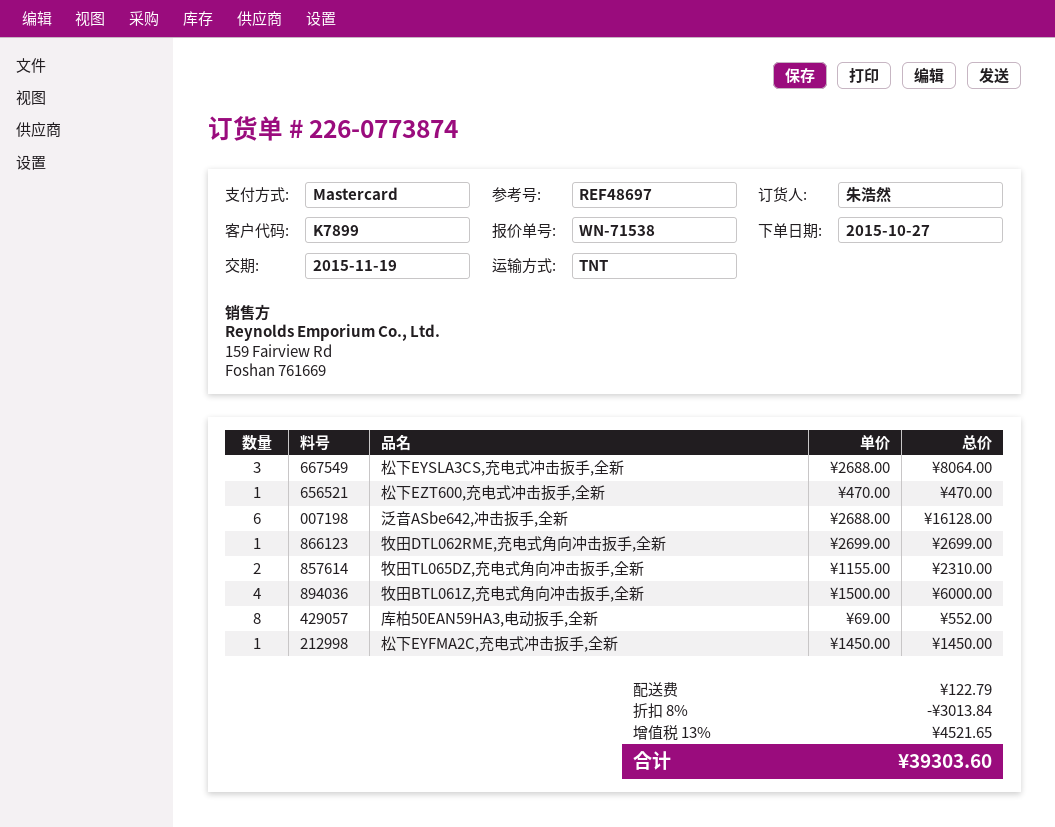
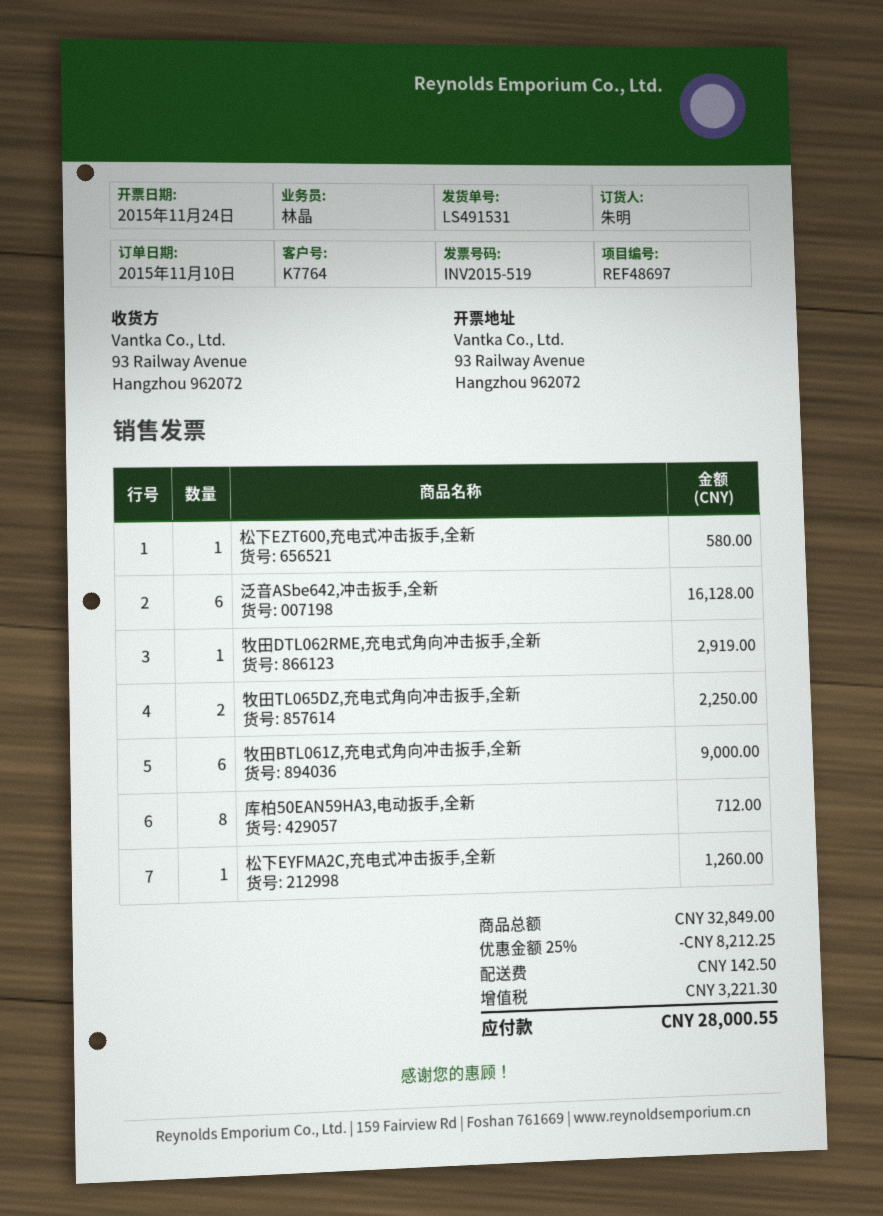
order date: 2015-10-27 -> 2015-11-10
customer number: K7899 -> K7764
ordered by: 朱浩然 -> 朱明
松下EYSLA3CS,充电式冲击扳手,全新: 3 for 8064.00 -> none
松下EZT600,充电式冲击扳手,全新: 1 for 470.00 -> 1 for 580.00
牧田DTL062RME,充电式角向冲击扳手,全新: 1 for 2699.00 -> 1 for 2919.00
牧田TL065DZ,充电式角向冲击扳手,全新: 2 for 2310.00 -> 2 for 2250.00
牧田BTL061Z,充电式角向冲击扳手,全新: 4 for 6000.00 -> 6 for 9000.00
库柏50EAN59HA3,电动扳手,全新: 8 for 552.00 -> 8 for 712.00
松下EYFMA2C,充电式冲击扳手,全新: 1 for 1450.00 -> 1 for 1260.00
discount: 8% = 3013.84 -> 25% = 8212.25
shipping: 122.79 -> 142.50
tax: 4521.65 -> 3221.30
total: 39303.60 -> 28000.55

